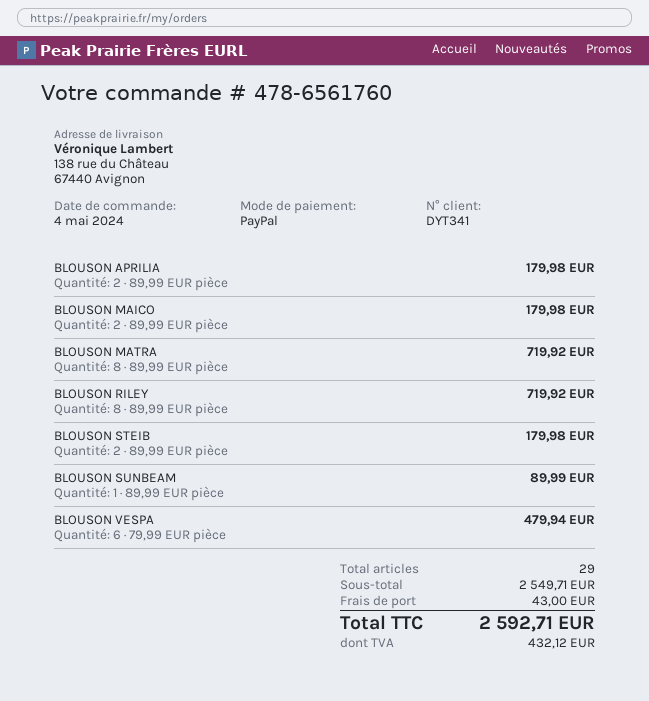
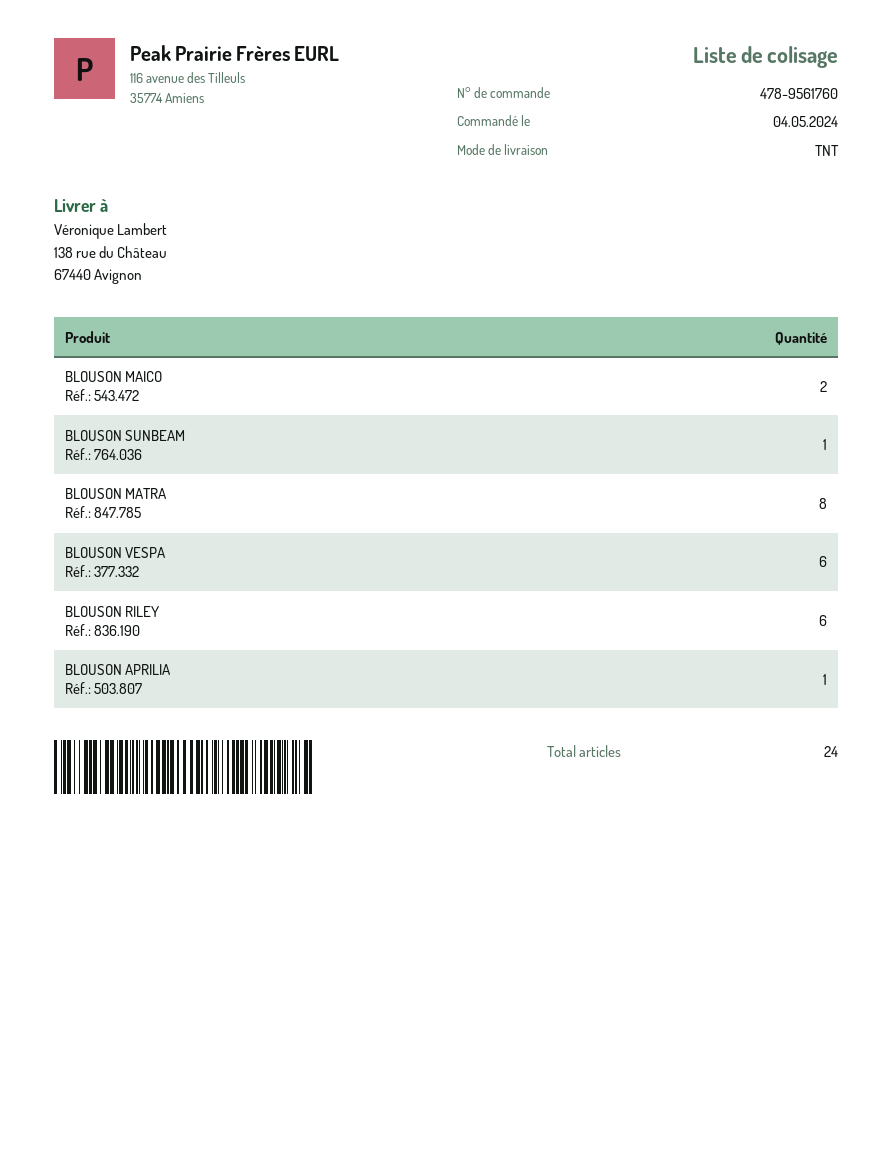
order number: 478-6561760 -> 478-9561760
BLOUSON APRILIA: 2 -> 1
BLOUSON RILEY: 8 -> 6
BLOUSON STEIB: 2 -> none
total quantity: 29 -> 24

